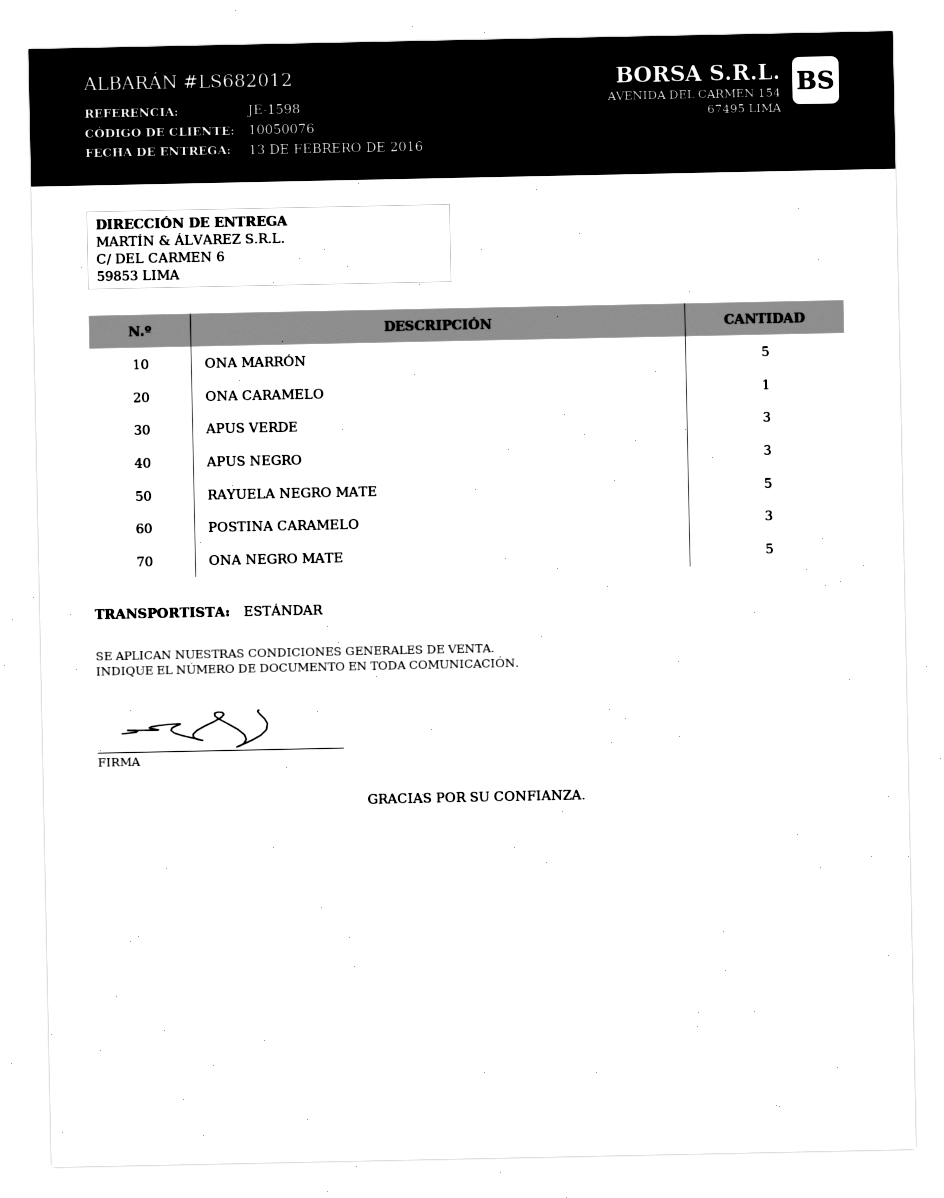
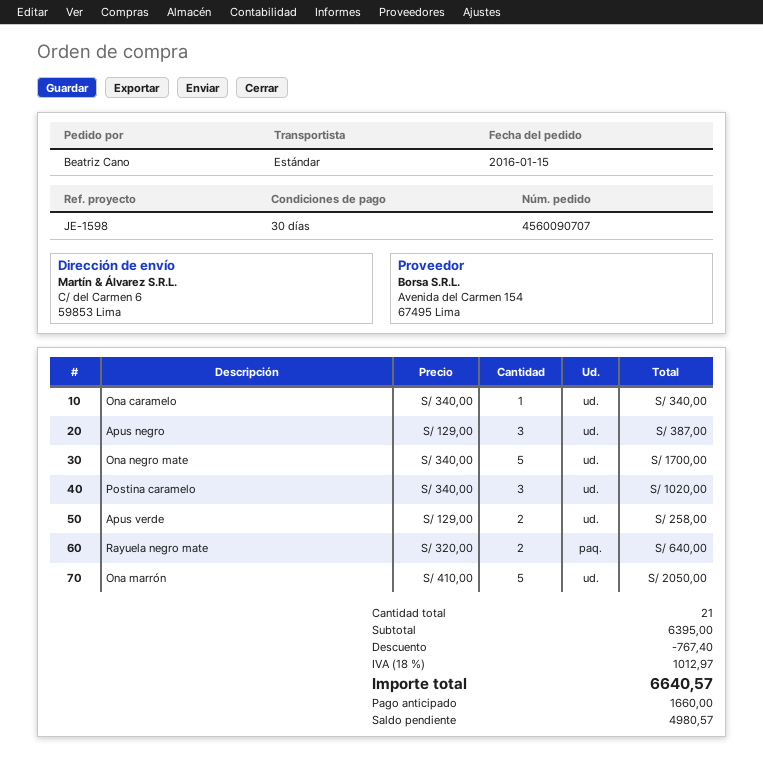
APUS VERDE: 3 -> 2
RAYUELA NEGRO MATE: 5 -> 2

